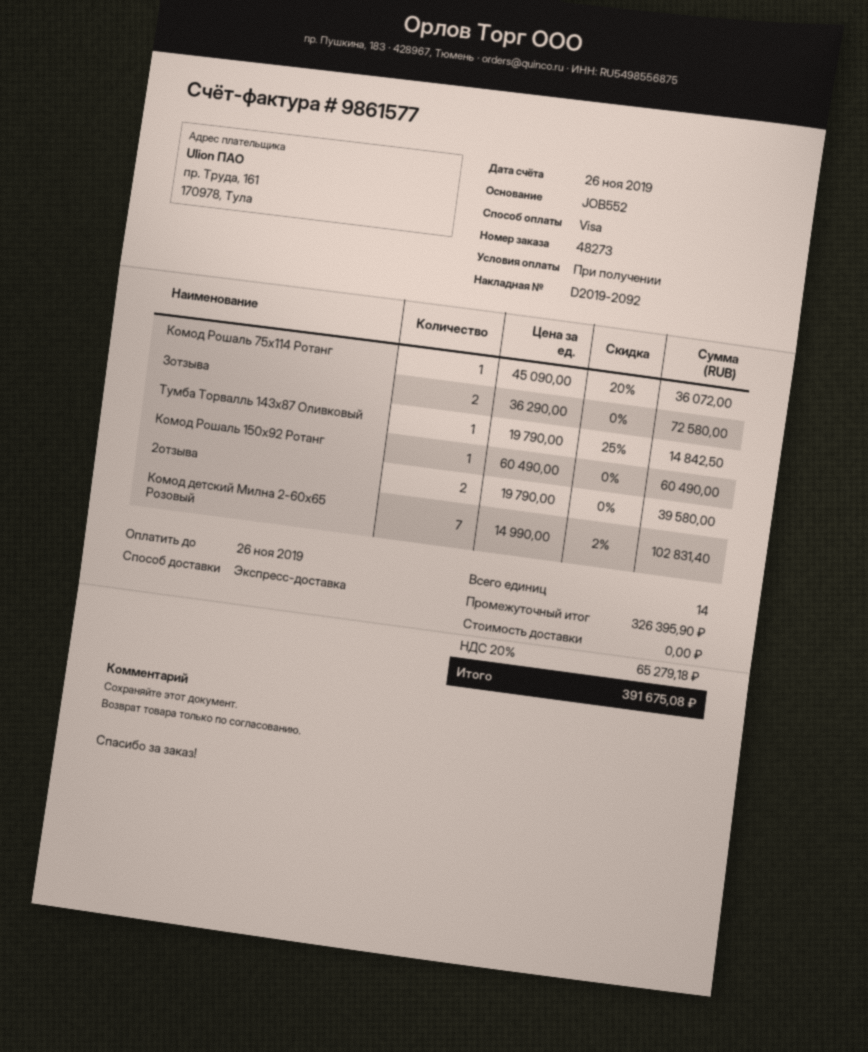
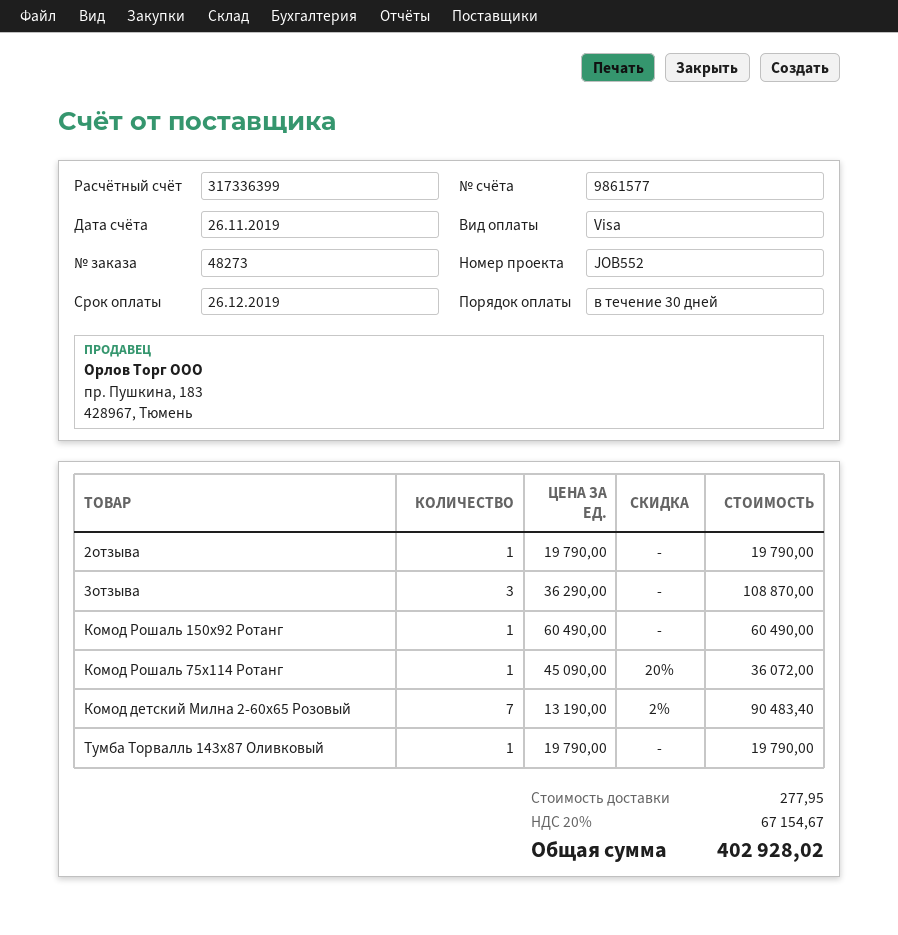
payment terms: on receipt -> 30 days
due date: 2019-11-26 -> 2019-12-26
3отзыва: 2 x 36290.00 = 72580.00 -> 3 x 36290.00 = 108870.00
Тумба Торвалль 143x87 Оливковый: 1 x 19790.00 - 25% = 14842.50 -> 1 x 19790.00 = 19790.00
2отзыва: 2 x 19790.00 = 39580.00 -> 1 x 19790.00 = 19790.00
Комод детский Милна 2-60x65 Розовый: 7 x 14990.00 - 2% = 102831.40 -> 7 x 13190.00 - 2% = 90483.40
shipping: 0.00 -> 277.95
tax: 20% = 65279.18 -> 20% = 67154.67
total: 391675.08 -> 402928.02

